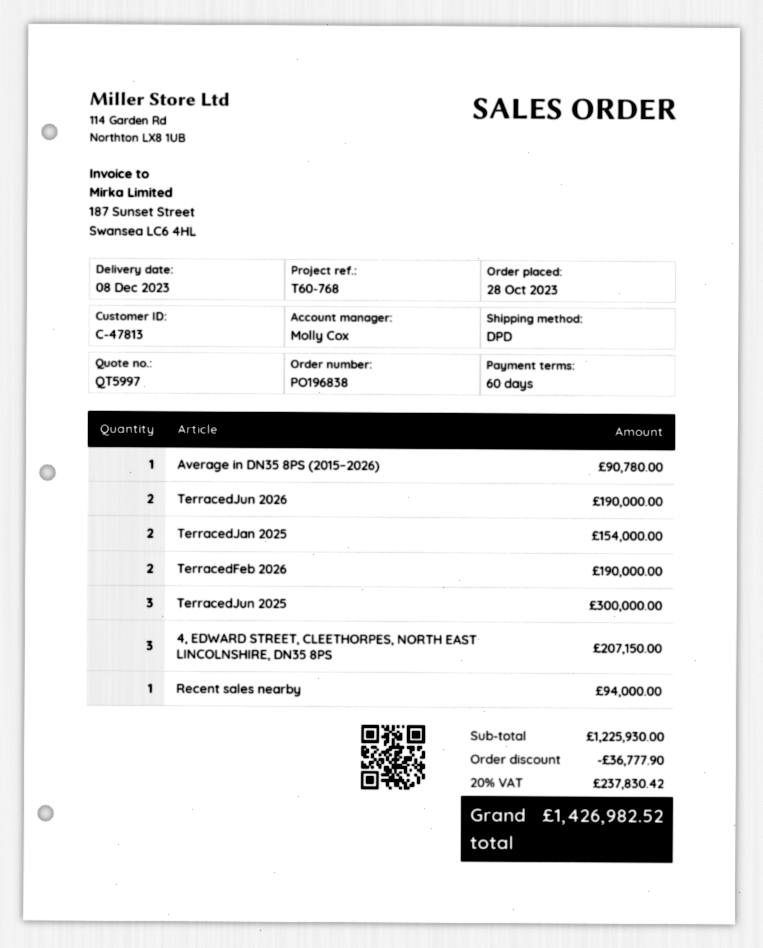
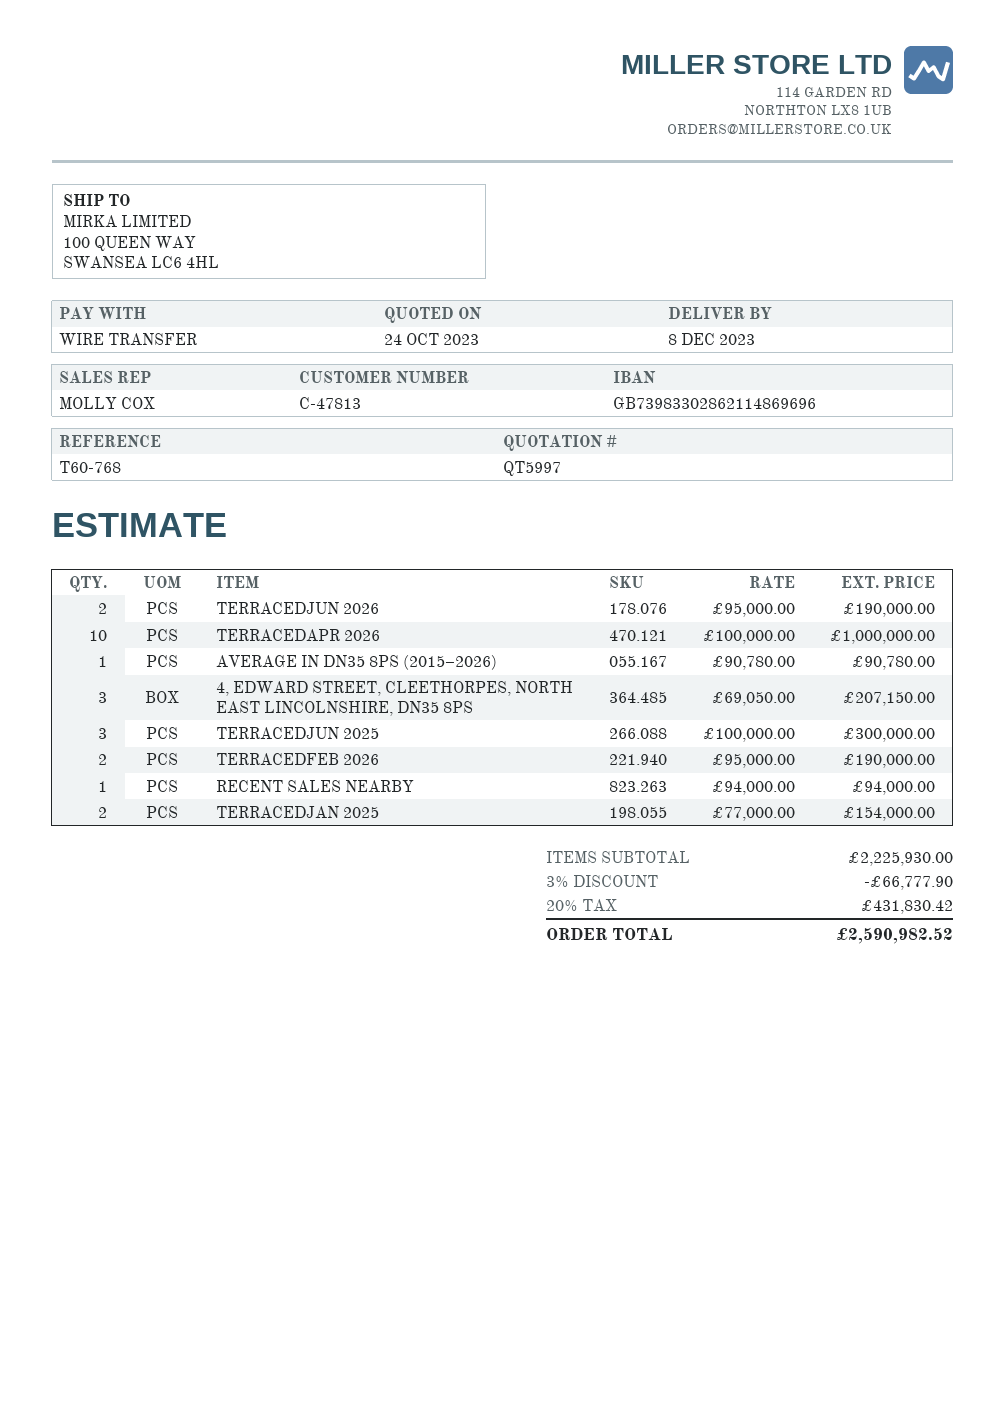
TERRACEDAPR 2026: none -> 10 for 1000000.00
subtotal: 1225930.00 -> 2225930.00
discount: 36777.90 -> 66777.90
tax: 20% = 237830.42 -> 20% = 431830.42
total: 1426982.52 -> 2590982.52

